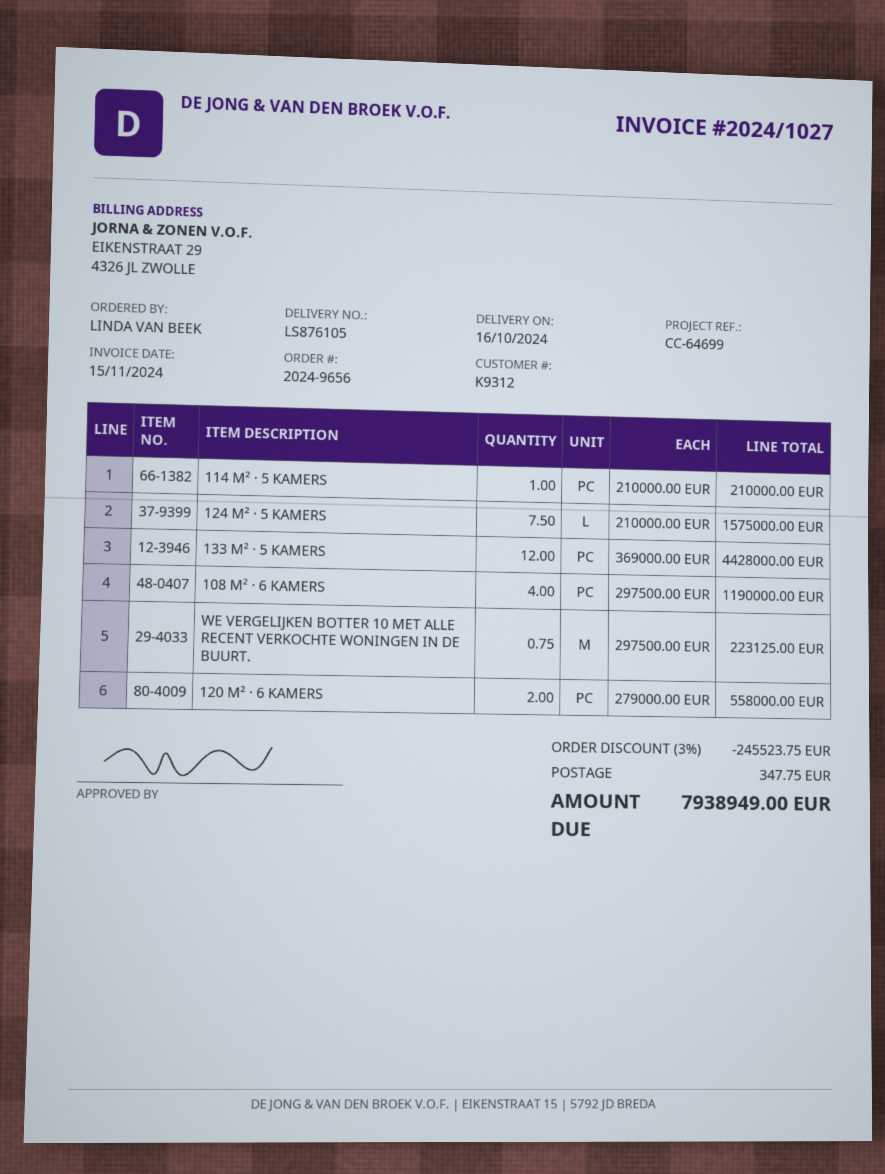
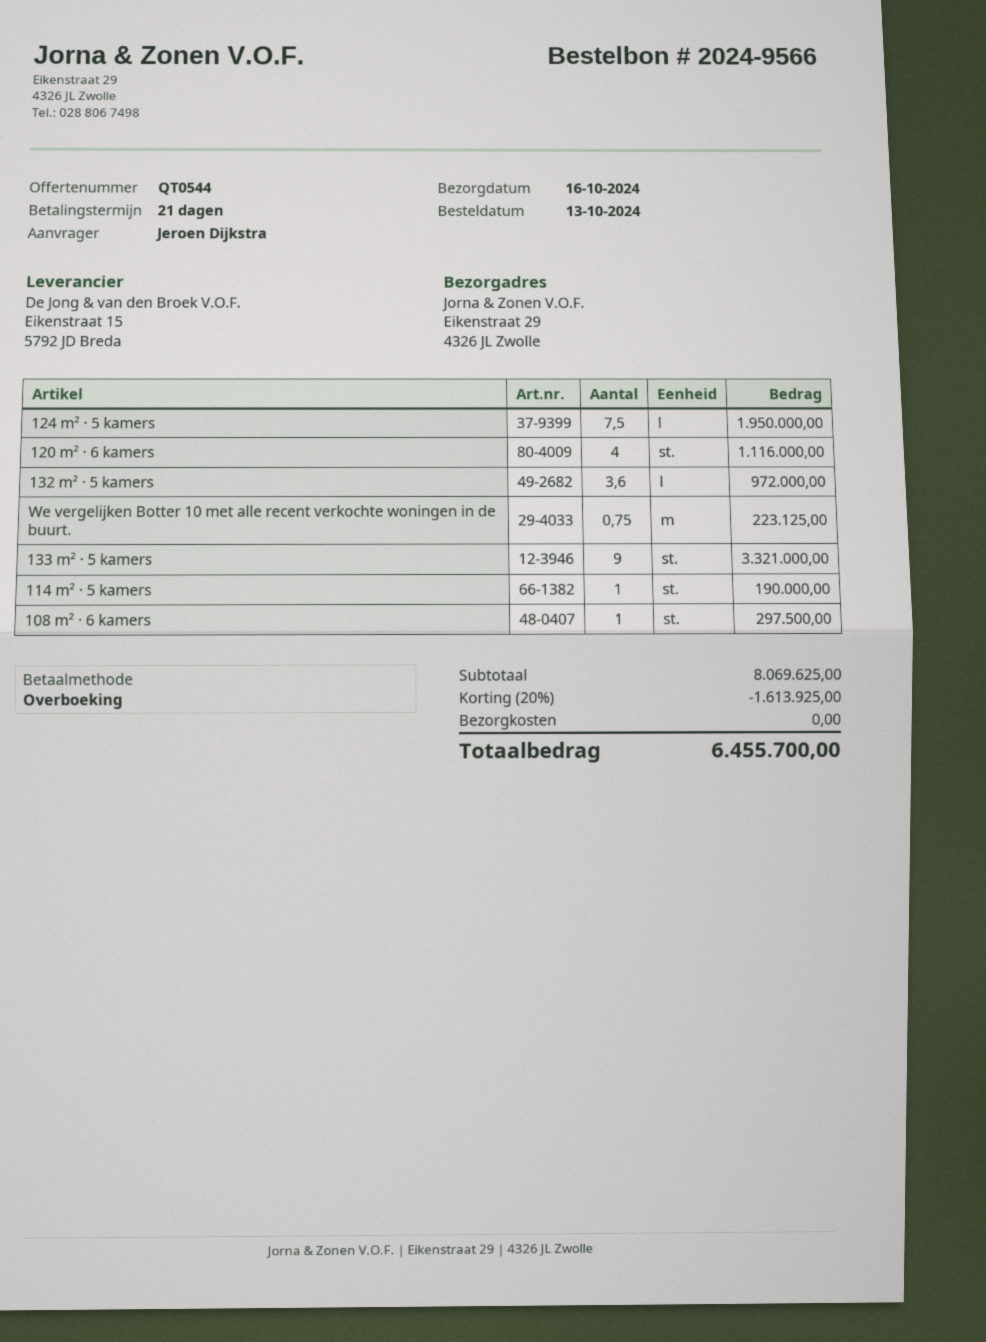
order number: 2024-9656 -> 2024-9566
ordered by: LINDA VAN BEEK -> Jeroen Dijkstra
114 M² · 5 KAMERS: 1 for 210000.00 -> 1 for 190000.00
124 M² · 5 KAMERS: 7.5 for 1575000.00 -> 7.5 for 1950000.00
133 M² · 5 KAMERS: 12 for 4428000.00 -> 9 for 3321000.00
108 M² · 6 KAMERS: 4 for 1190000.00 -> 1 for 297500.00
120 M² · 6 KAMERS: 2 for 558000.00 -> 4 for 1116000.00
132 m² · 5 kamers: none -> 3.6 for 972000.00
discount: 3% = 245523.75 -> 20% = 1613925.00
shipping: 347.75 -> 0.00
total: 7938949.00 -> 6455700.00

